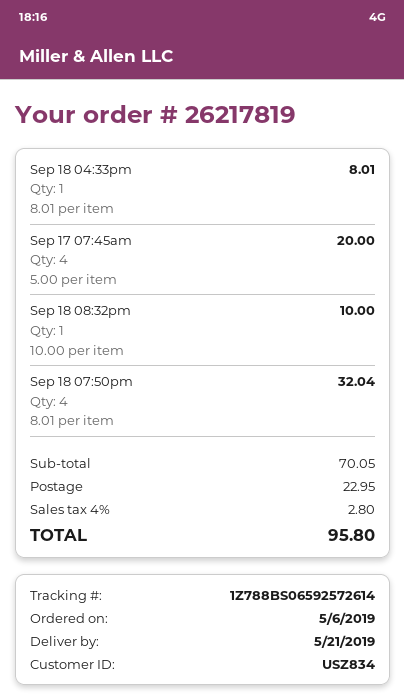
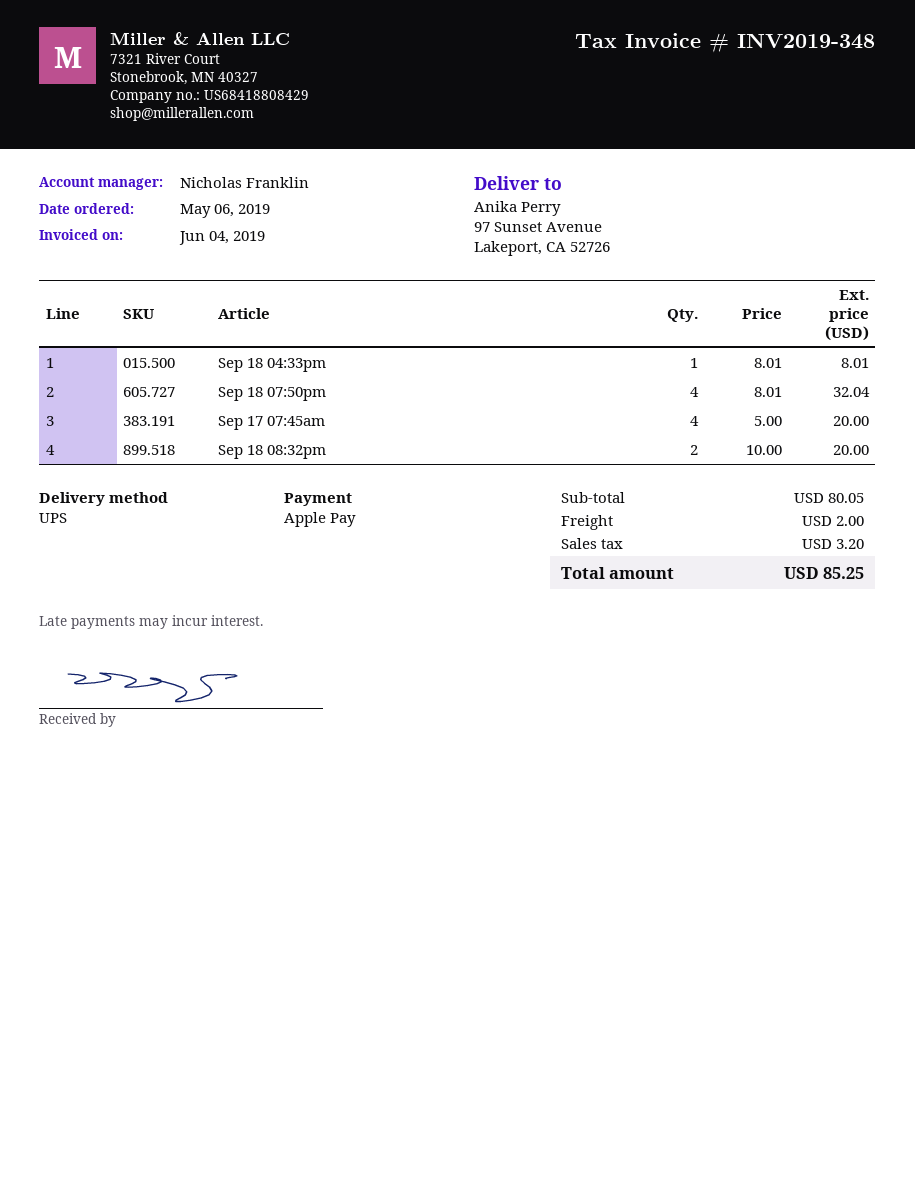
Sep 18 08:32pm: 1 x 10.00 = 10.00 -> 2 x 10.00 = 20.00
subtotal: 70.05 -> 80.05
shipping: 22.95 -> 2.00
tax: 2.80 -> 3.20
total: 95.80 -> 85.25

